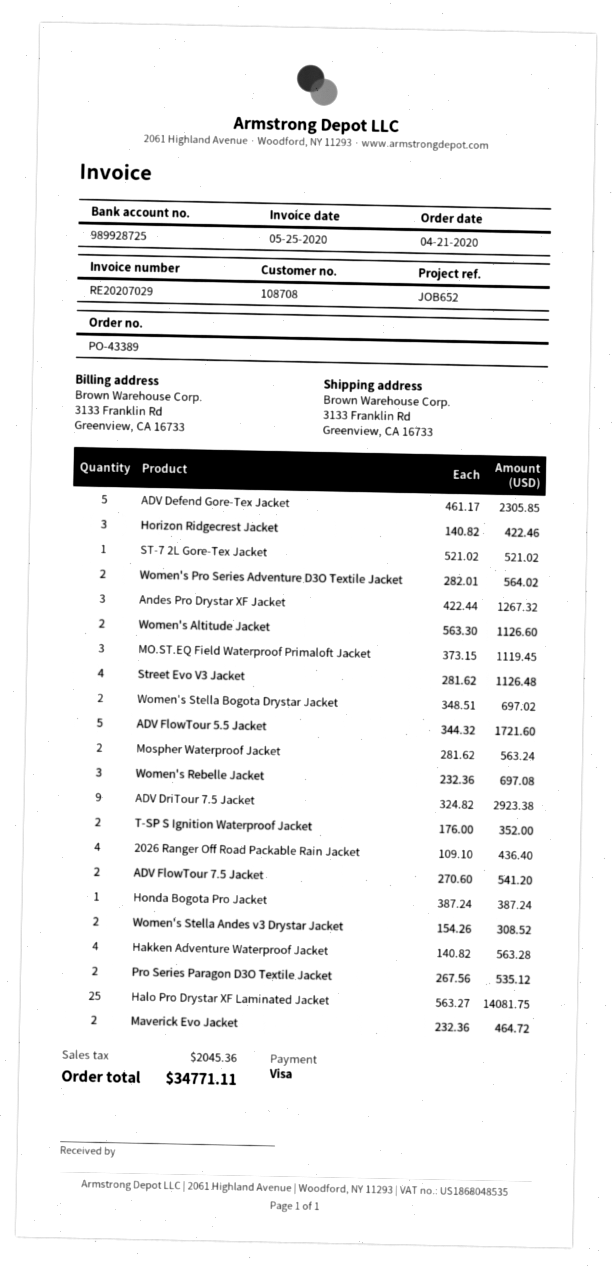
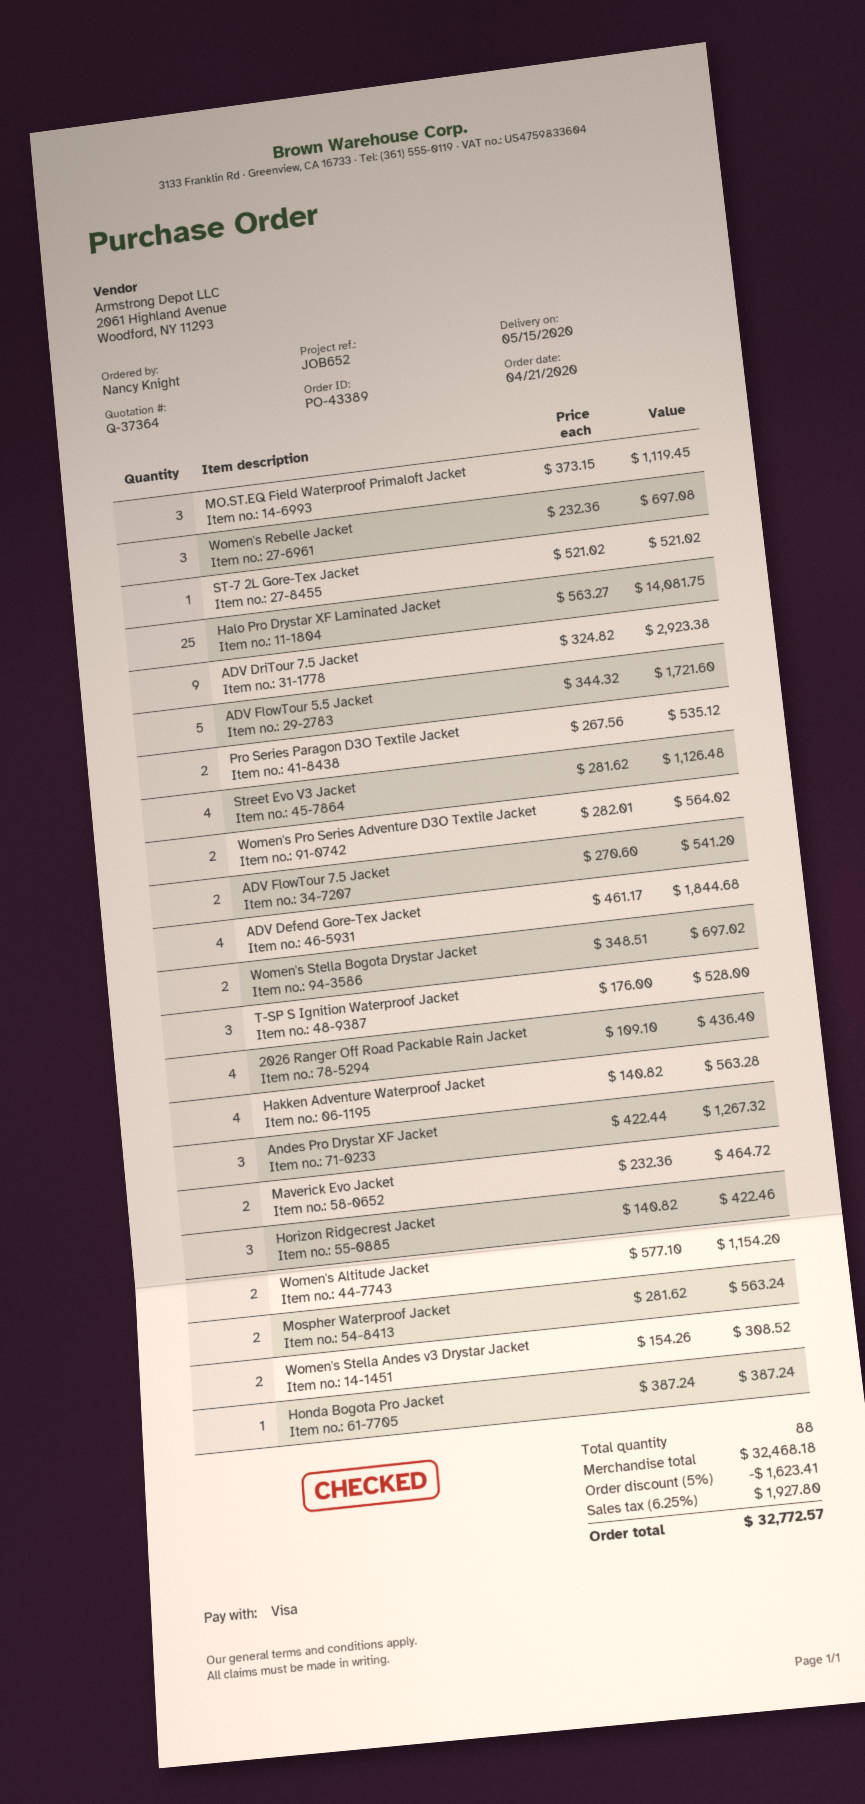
ADV Defend Gore-Tex Jacket: 5 x 461.17 = 2305.85 -> 4 x 461.17 = 1844.68
Women's Altitude Jacket: 2 x 563.30 = 1126.60 -> 2 x 577.10 = 1154.20
T-SP S Ignition Waterproof Jacket: 2 x 176.00 = 352.00 -> 3 x 176.00 = 528.00
discount: none -> 5% = 1623.41
tax: 2045.36 -> 1927.80
total: 34771.11 -> 32772.57

